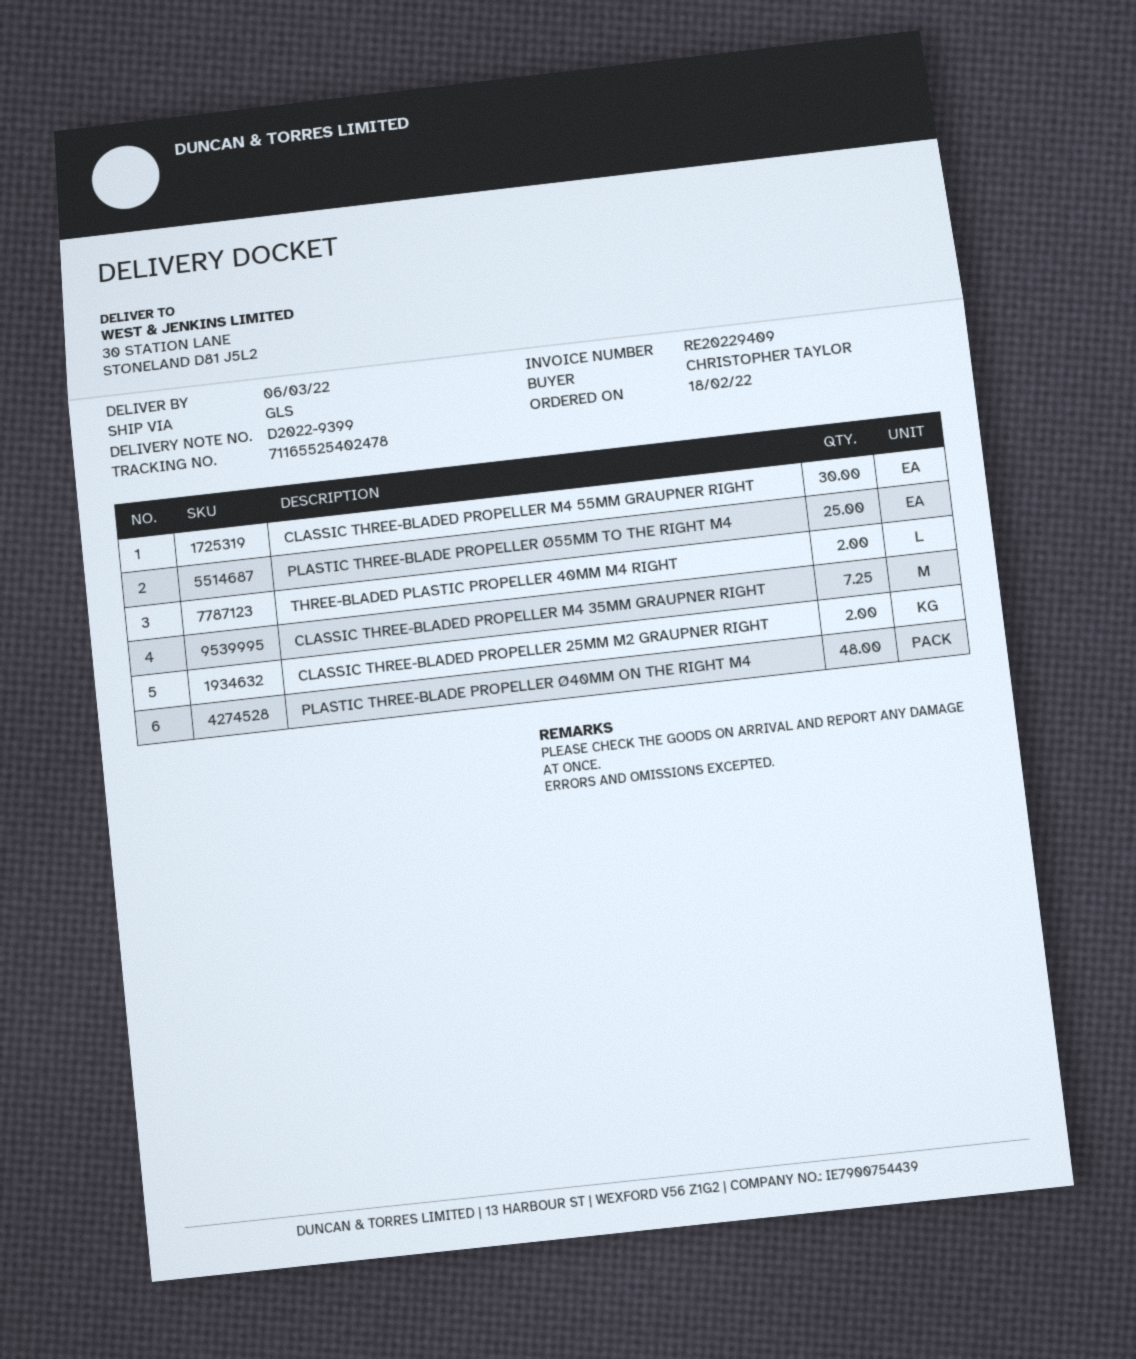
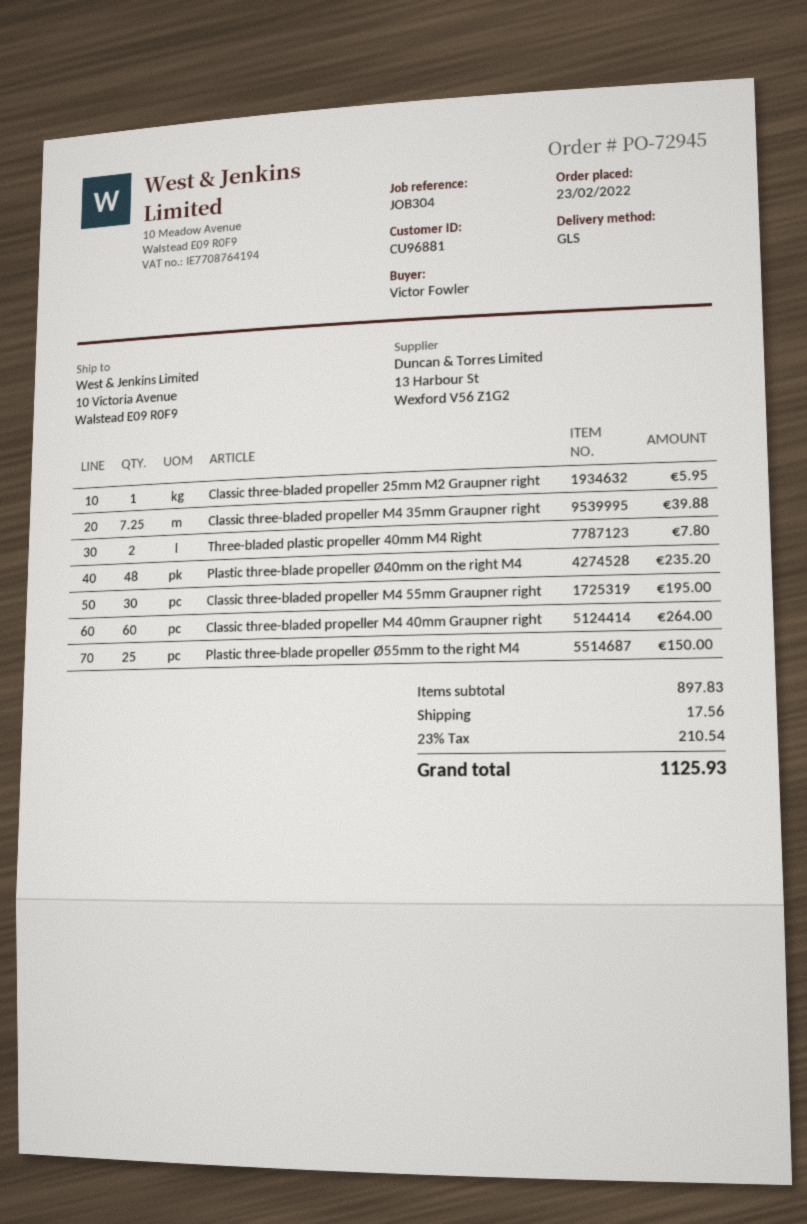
order date: 2022-02-18 -> 2022-02-23
ordered by: CHRISTOPHER TAYLOR -> Victor Fowler
ship to: 30 STATION LANE, STONELAND D81 J5L2 -> 10 Victoria Avenue, Walstead E09 R0F9
CLASSIC THREE-BLADED PROPELLER 25MM M2 GRAUPNER RIGHT: 2 -> 1
Classic three-bladed propeller M4 40mm Graupner right: none -> 60

